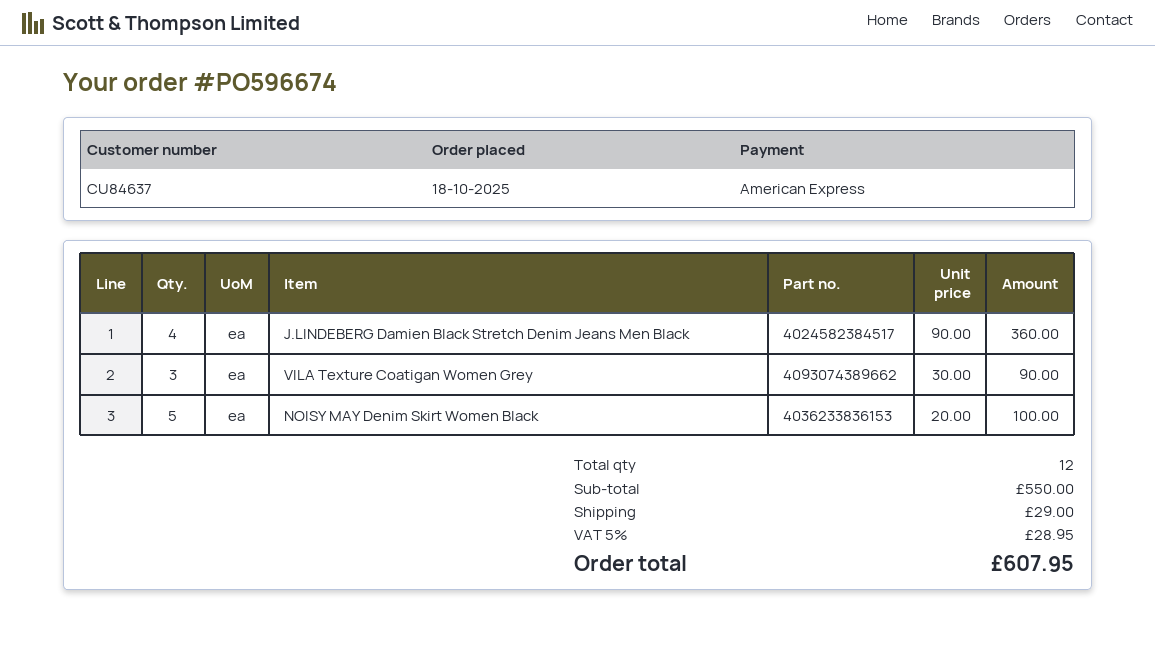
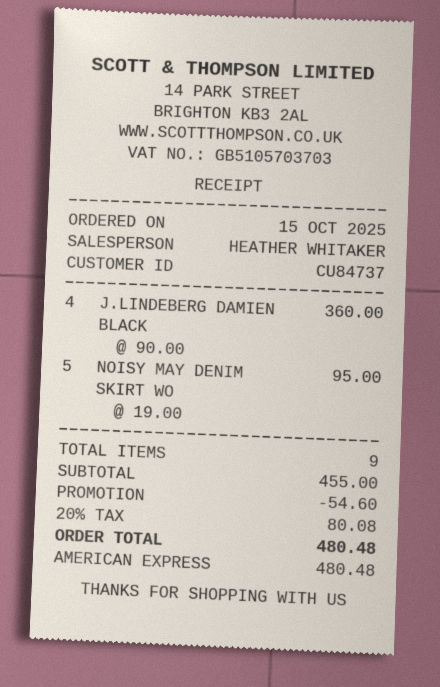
order date: 2025-10-18 -> 2025-10-15
customer number: CU84637 -> CU84737
VILA Texture Coatigan Women Grey: 3 x 30.00 = 90.00 -> none
NOISY MAY Denim Skirt Women Black: 5 x 20.00 = 100.00 -> 5 x 19.00 = 95.00
total quantity: 12 -> 9
subtotal: 550.00 -> 455.00
discount: none -> 54.60
shipping: 29.00 -> none
tax: 5% = 28.95 -> 20% = 80.08
total: 607.95 -> 480.48

